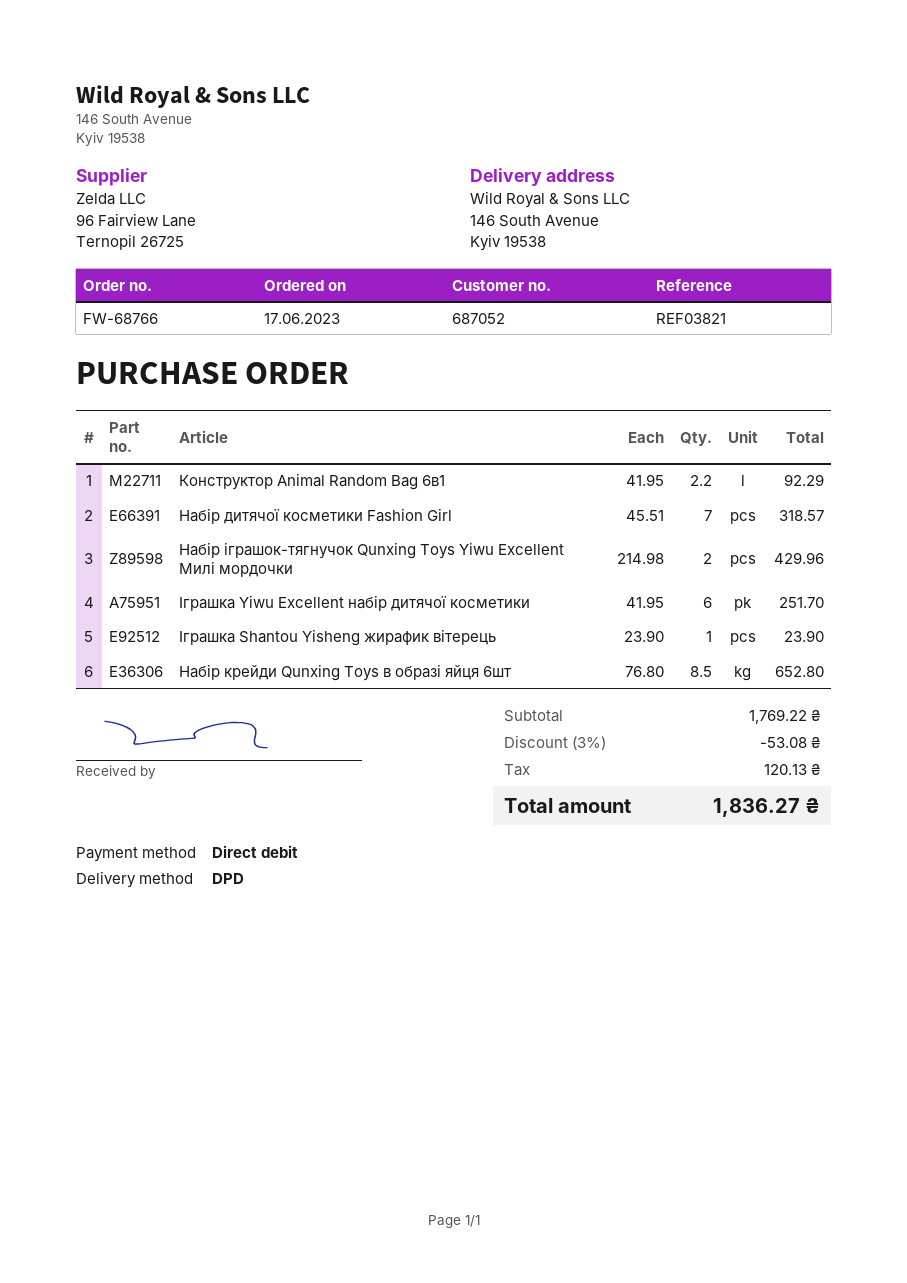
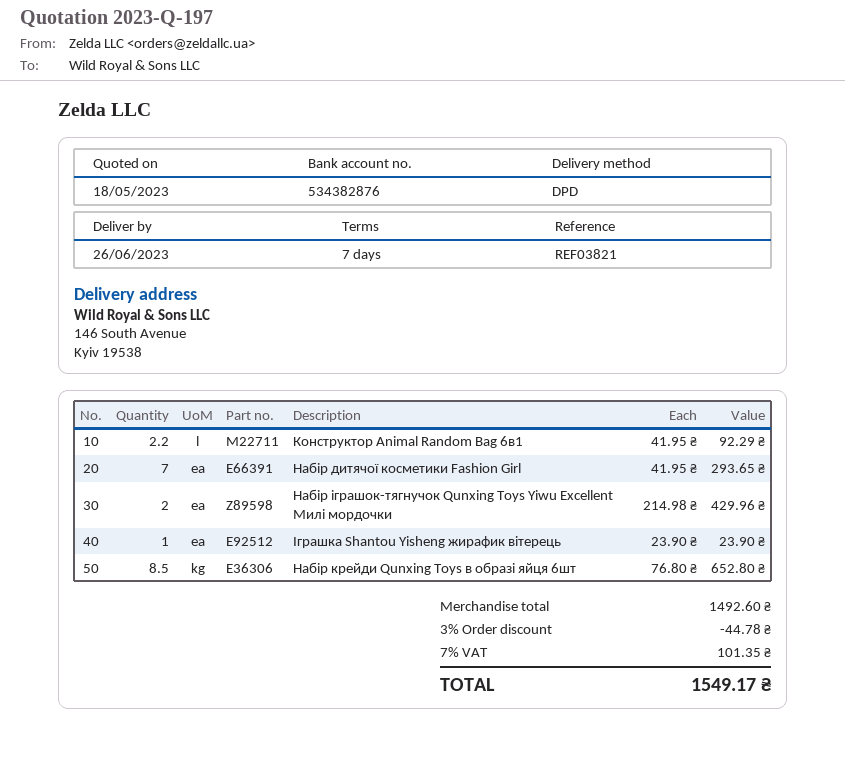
Набір дитячої косметики Fashion Girl: 7 x 45.51 = 318.57 -> 7 x 41.95 = 293.65
Іграшка Yiwu Excellent набір дитячої косметики: 6 x 41.95 = 251.70 -> none
subtotal: 1769.22 -> 1492.60
discount: 3% = 53.08 -> 3% = 44.78
tax: 120.13 -> 101.35
total: 1836.27 -> 1549.17

